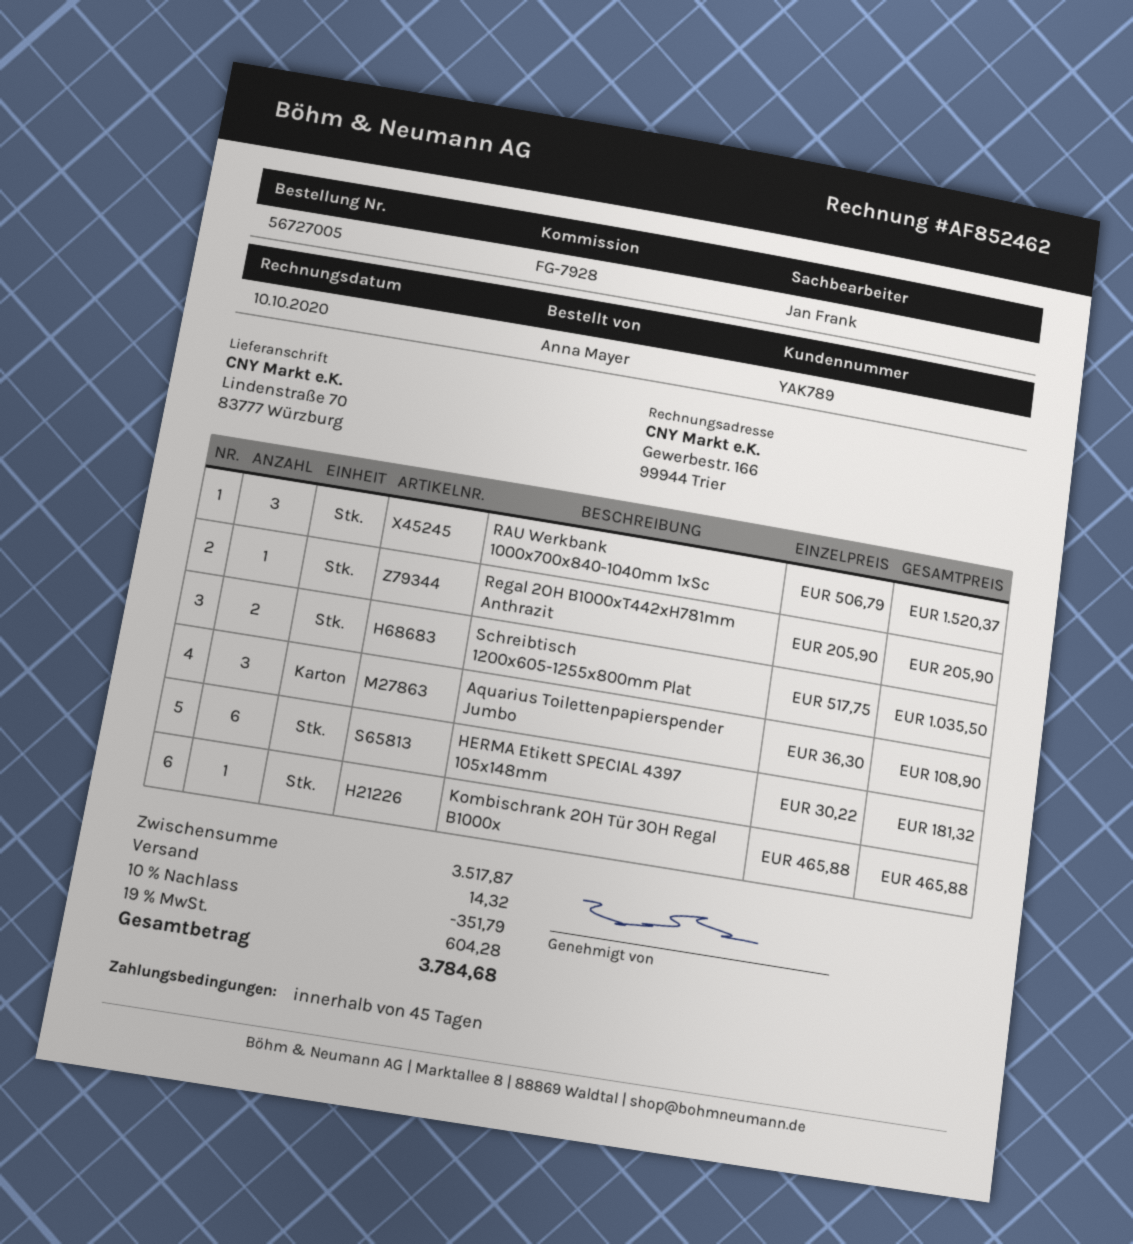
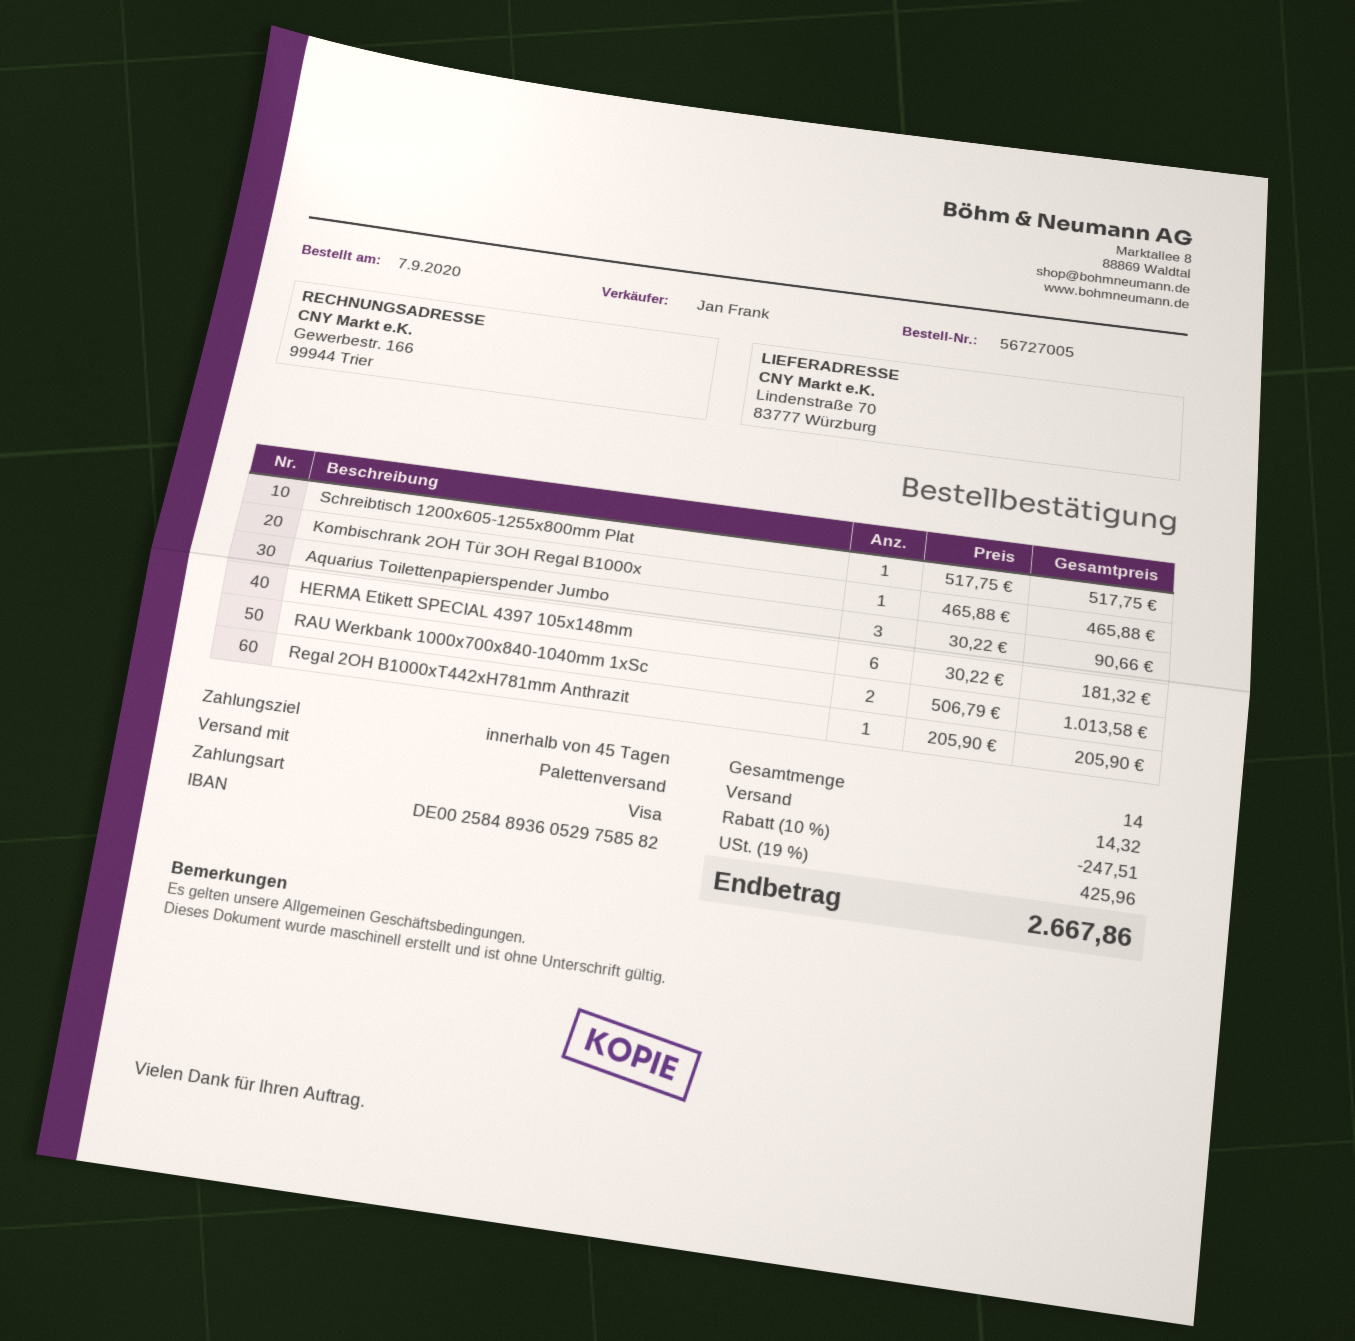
RAU Werkbank 1000x700x840-1040mm 1xSc: 3 x 506.79 = 1520.37 -> 2 x 506.79 = 1013.58
Schreibtisch 1200x605-1255x800mm Plat: 2 x 517.75 = 1035.50 -> 1 x 517.75 = 517.75
Aquarius Toilettenpapierspender Jumbo: 3 x 36.30 = 108.90 -> 3 x 30.22 = 90.66
discount: 10% = 351.79 -> 10% = 247.51
tax: 19% = 604.28 -> 19% = 425.96
total: 3784.68 -> 2667.86

